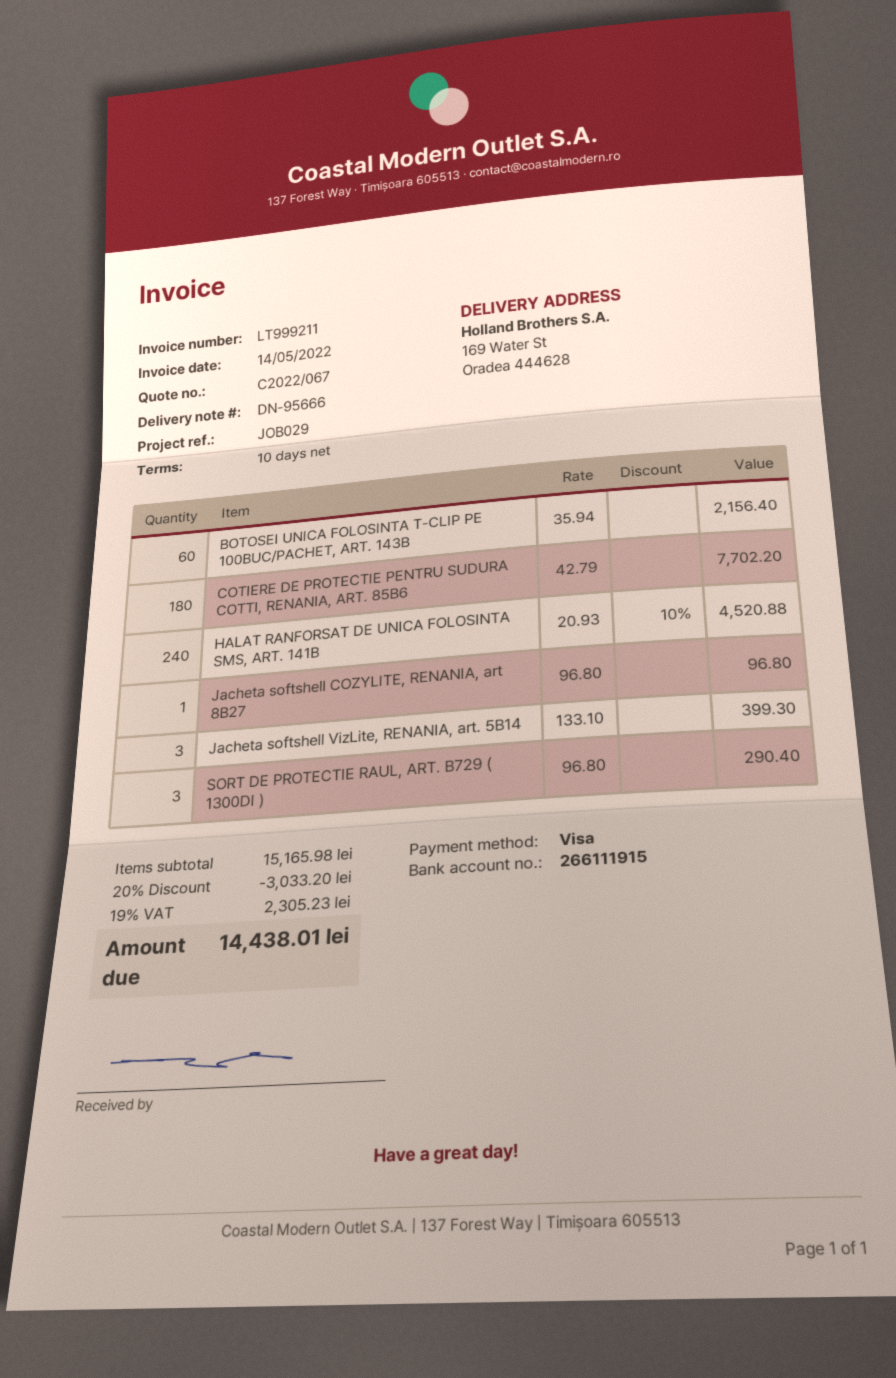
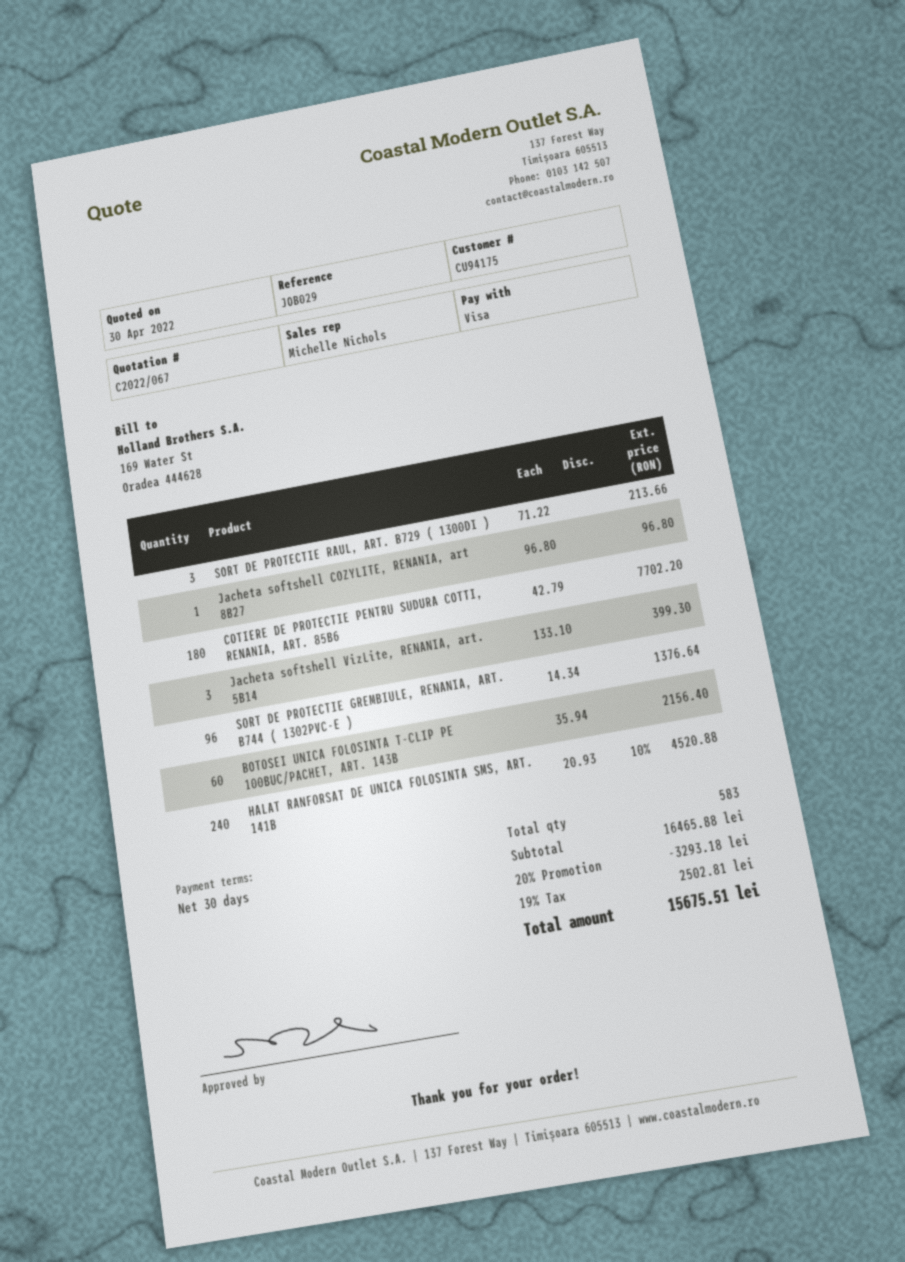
payment terms: 10 days -> 30 days
SORT DE PROTECTIE RAUL, ART. B729 ( 1300DI ): 3 x 96.80 = 290.40 -> 3 x 71.22 = 213.66
SORT DE PROTECTIE GREMBIULE, RENANIA, ART. B744 ( 1302PVC-E ): none -> 96 x 14.34 = 1376.64
subtotal: 15165.98 -> 16465.88
discount: 20% = 3033.20 -> 20% = 3293.18
tax: 19% = 2305.23 -> 19% = 2502.81
total: 14438.01 -> 15675.51

